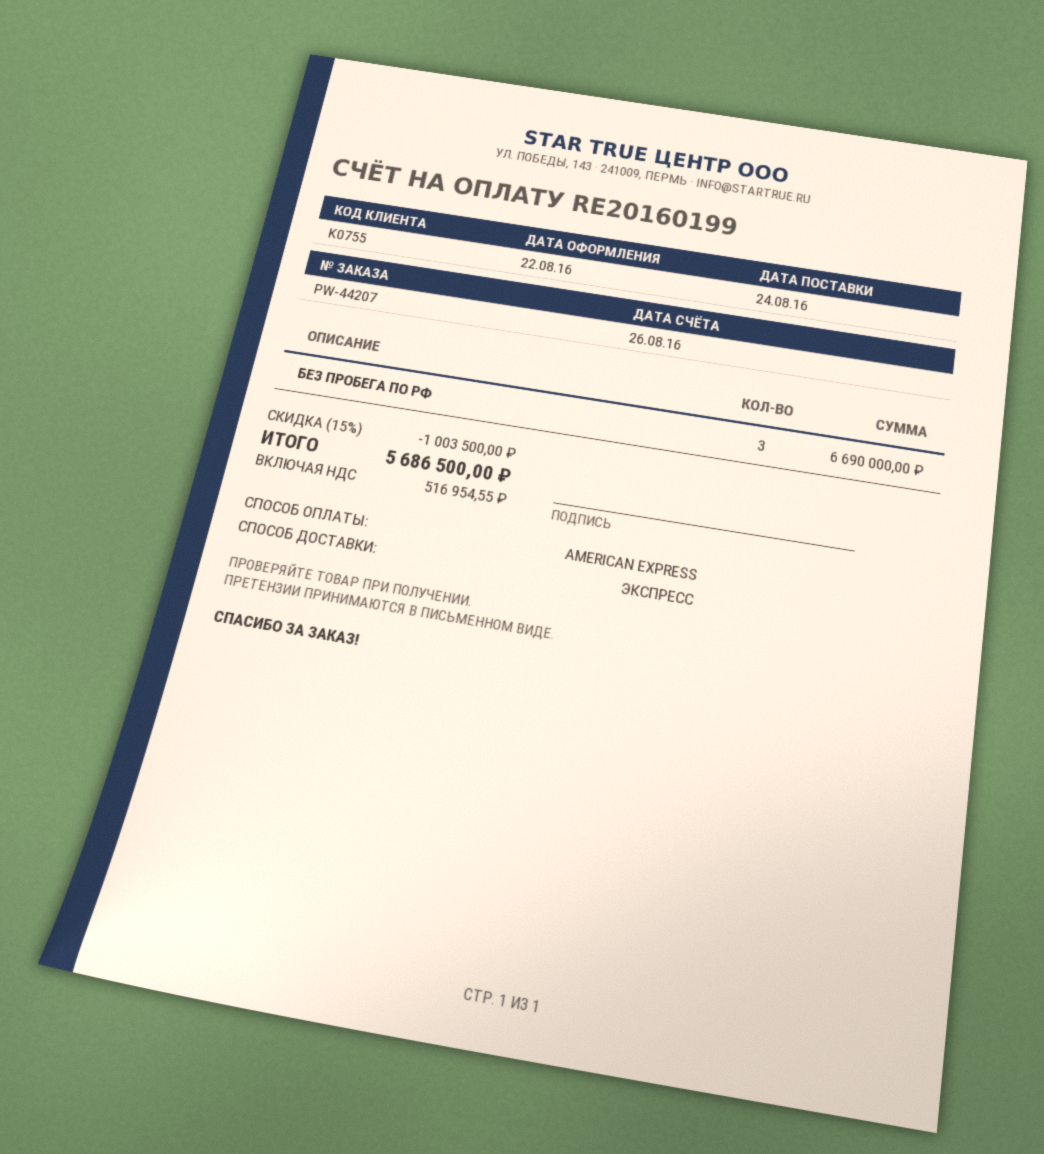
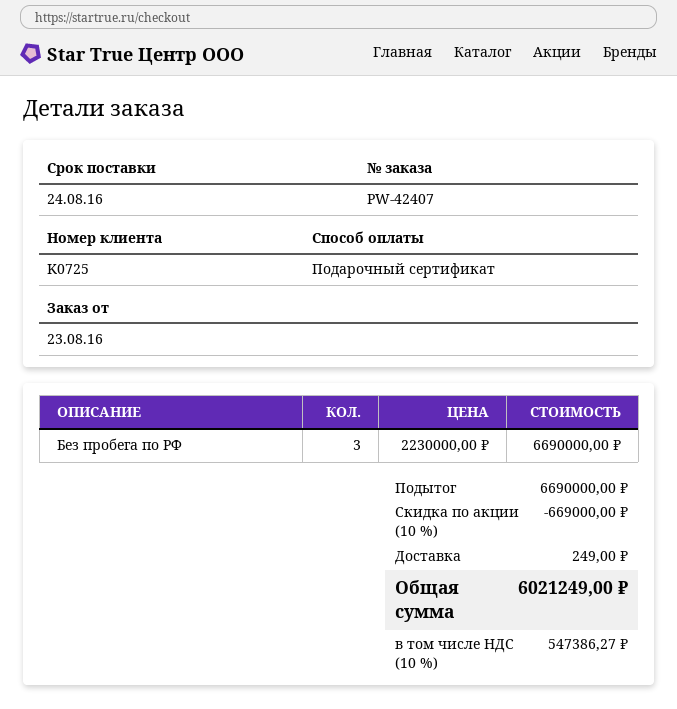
order number: PW-44207 -> PW-42407
order date: 2016-08-22 -> 2016-08-23
customer number: K0755 -> K0725
payment method: American Express -> gift card
discount: 15% = 1003500.00 -> 10% = 669000.00
shipping: none -> 249.00
tax: 516954.55 -> 547386.27
total: 5686500.00 -> 6021249.00

